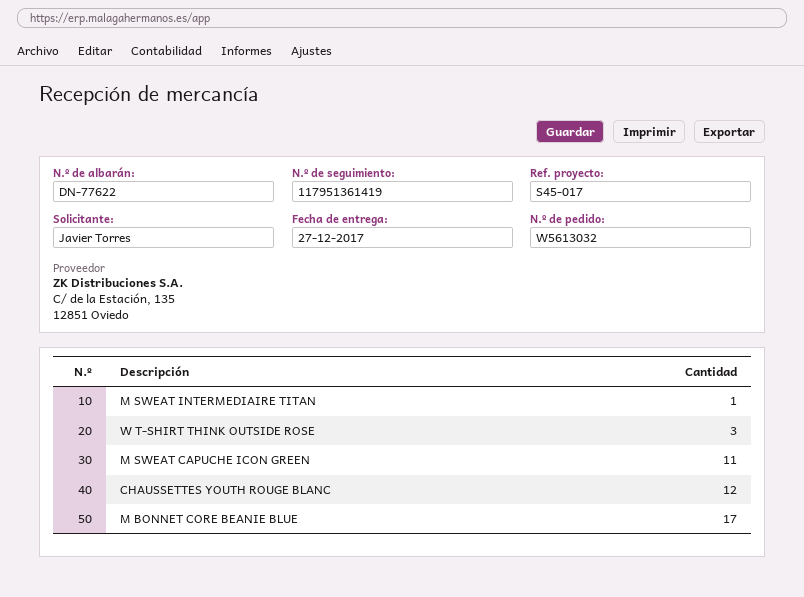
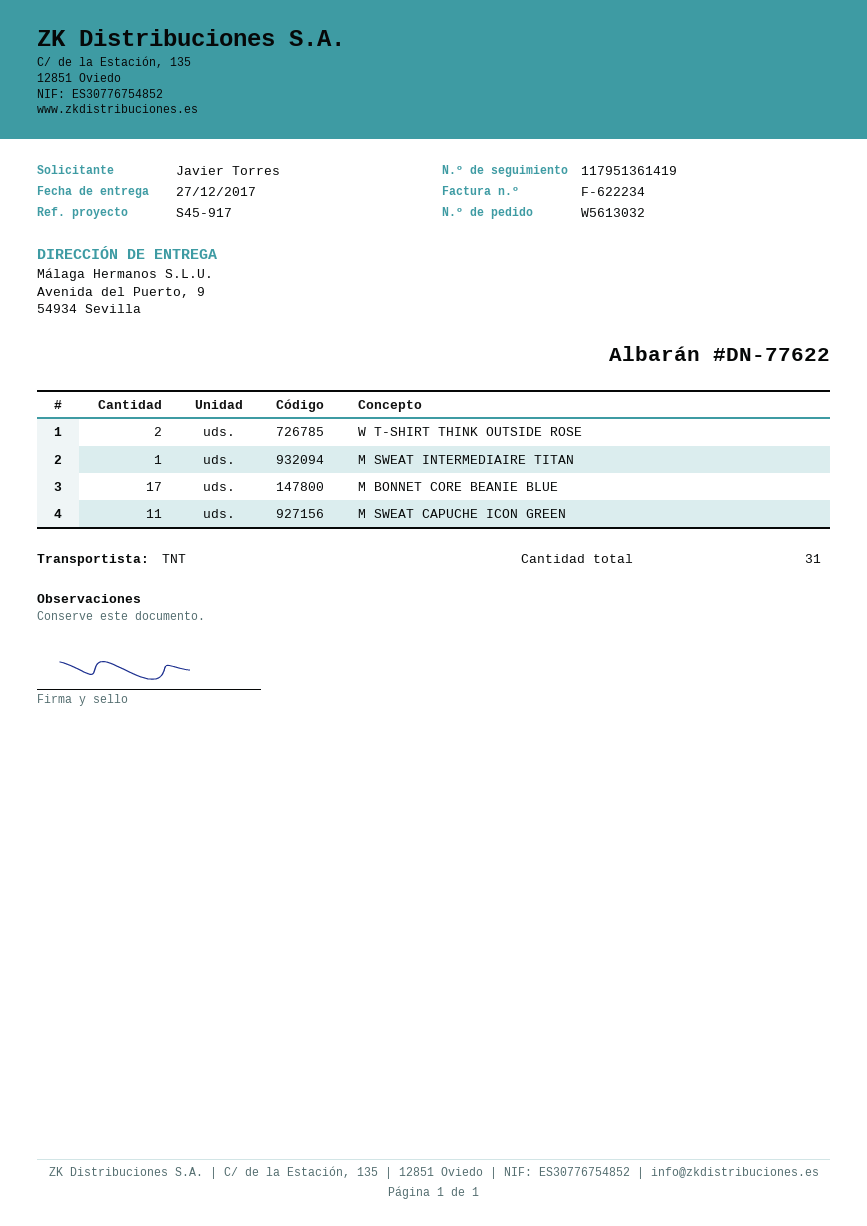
reference: S45-017 -> S45-917
W T-SHIRT THINK OUTSIDE ROSE: 3 -> 2
CHAUSSETTES YOUTH ROUGE BLANC: 12 -> none

